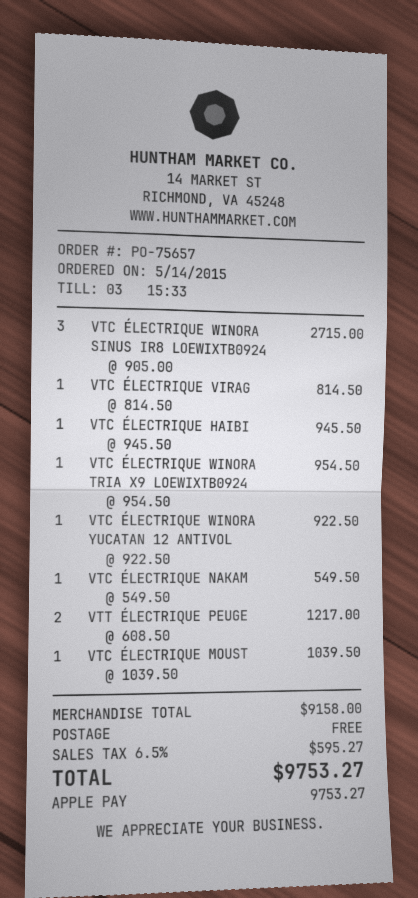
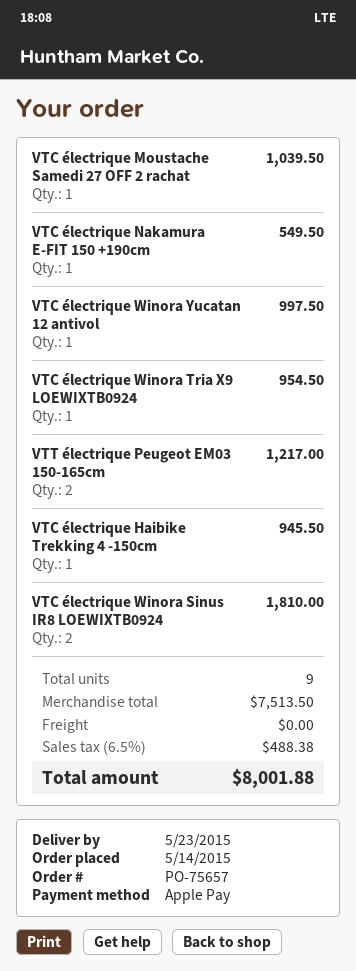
VTC ÉLECTRIQUE WINORA SINUS IR8 LOEWIXTB0924: 3 for 2715.00 -> 2 for 1810.00
VTC ÉLECTRIQUE VIRAG: 1 for 814.50 -> none
VTC ÉLECTRIQUE WINORA YUCATAN 12 ANTIVOL: 1 for 922.50 -> 1 for 997.50
subtotal: 9158.00 -> 7513.50
tax: 6.5% = 595.27 -> 6.5% = 488.38
total: 9753.27 -> 8001.88

